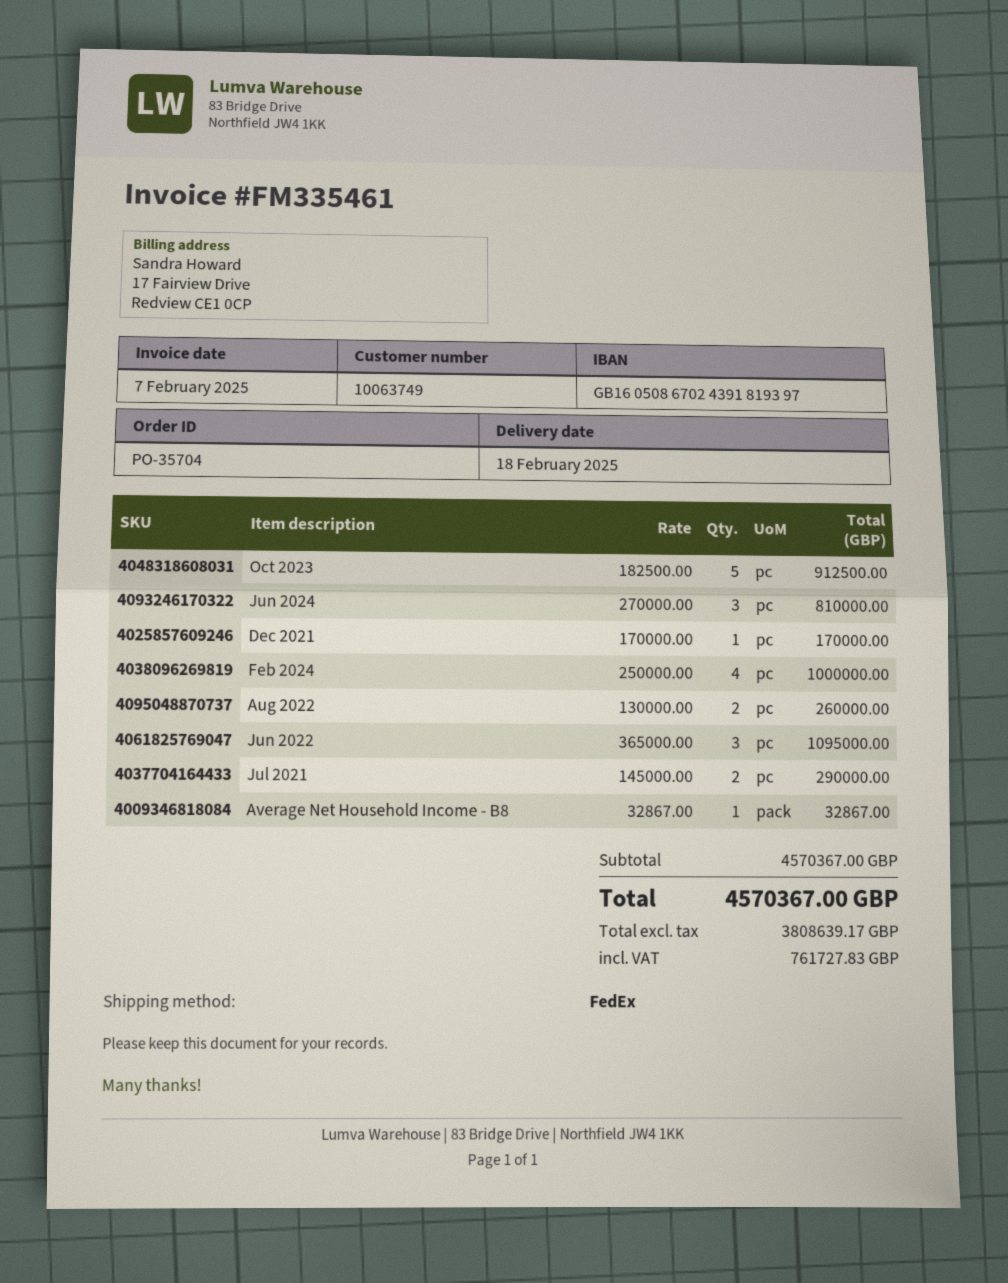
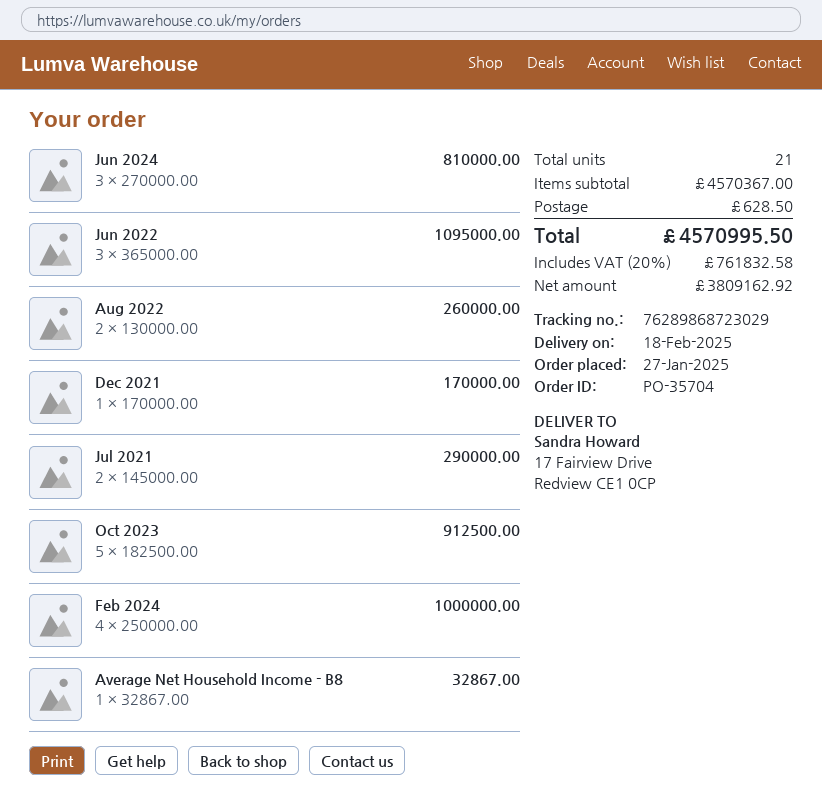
shipping: none -> 628.50
net: 3808639.17 -> 3809162.92
tax: 761727.83 -> 761832.58
total: 4570367.00 -> 4570995.50

